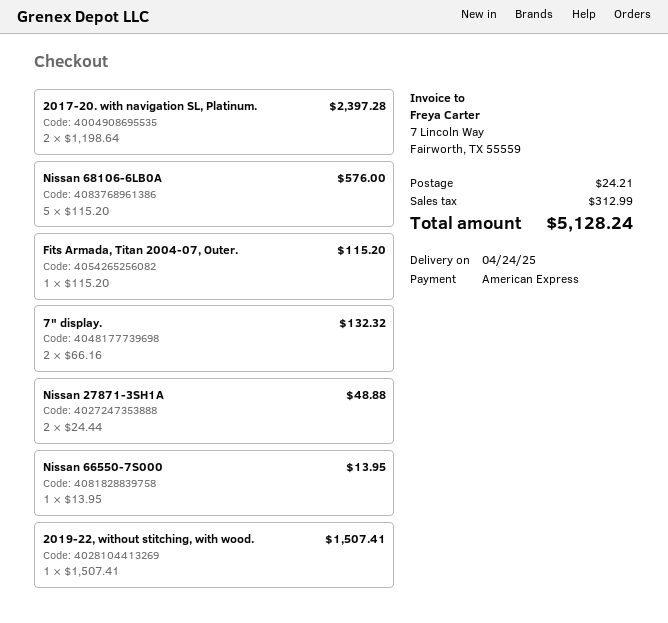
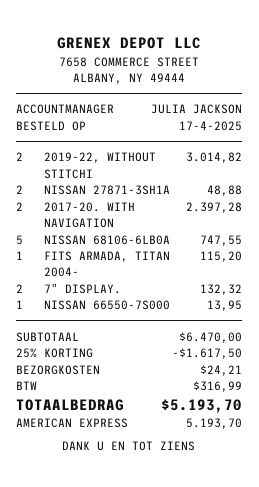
Nissan 68106-6LB0A: 5 for 576.00 -> 5 for 747.55
2019-22, without stitching, with wood.: 1 for 1507.41 -> 2 for 3014.82
discount: none -> 25% = 1617.50
tax: 312.99 -> 316.99
total: 5128.24 -> 5193.70

